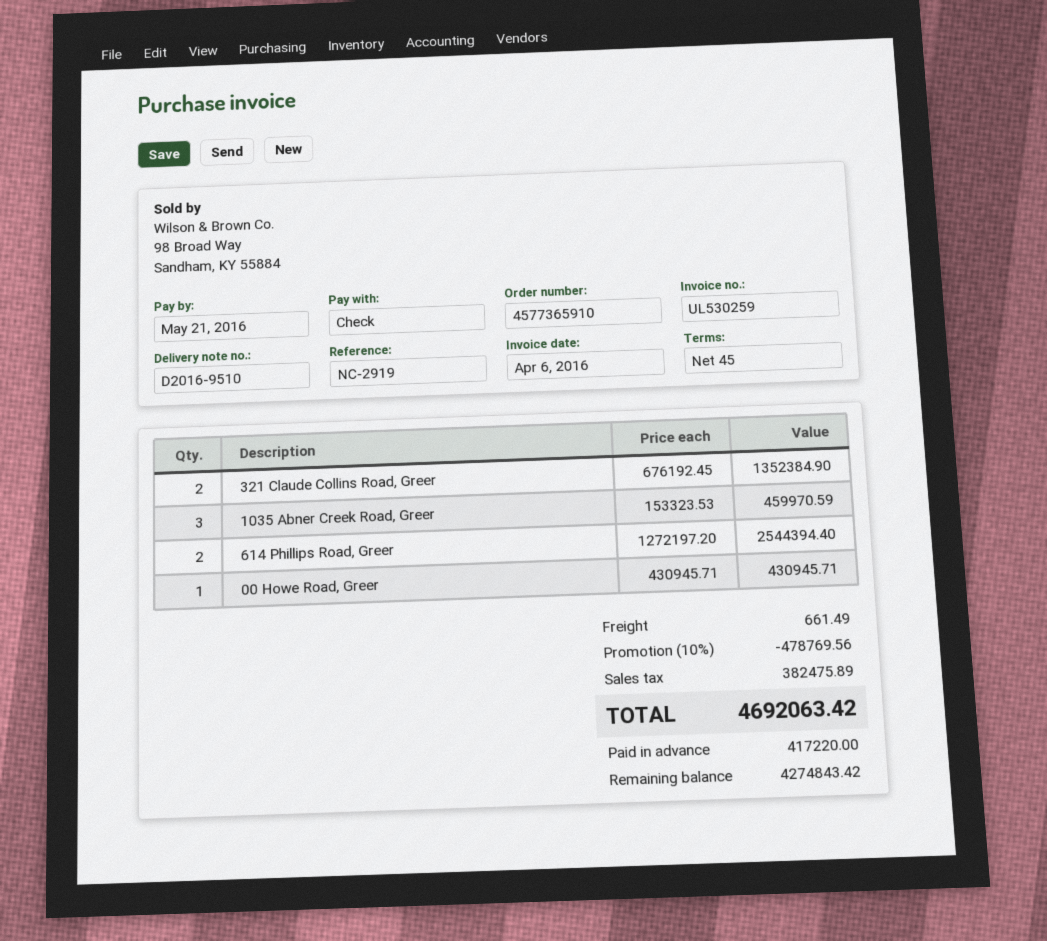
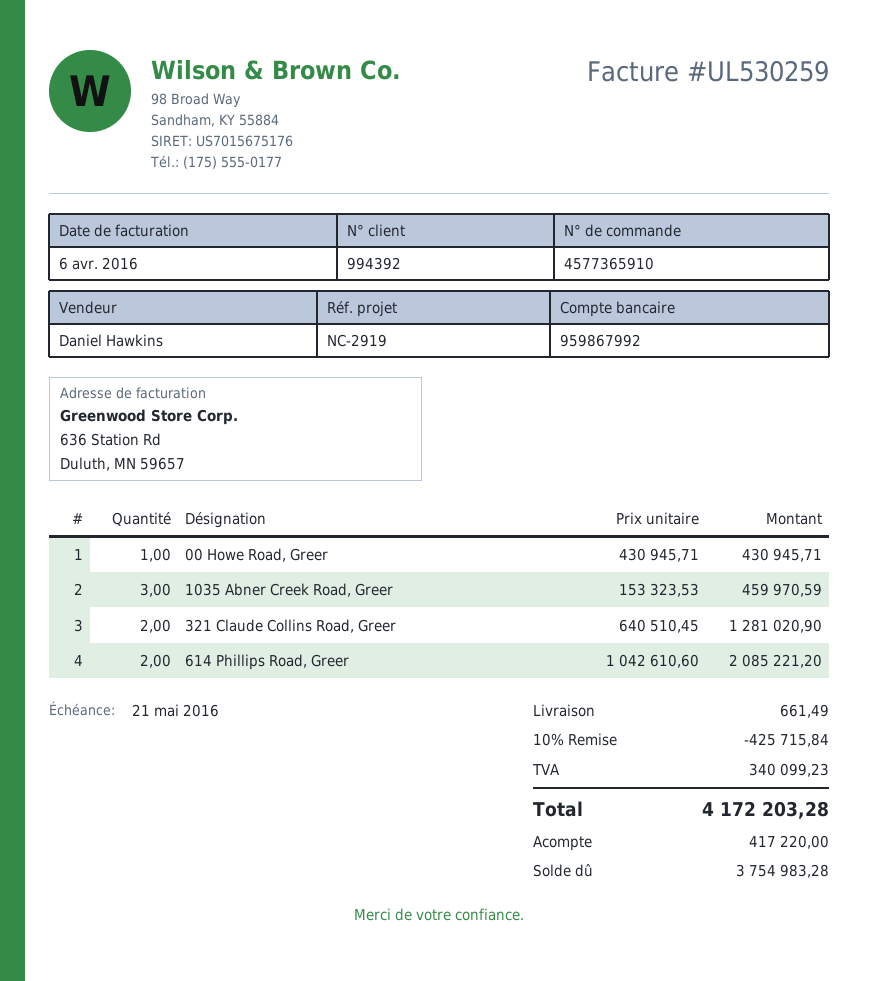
321 Claude Collins Road, Greer: 2 x 676192.45 = 1352384.90 -> 2 x 640510.45 = 1281020.90
614 Phillips Road, Greer: 2 x 1272197.20 = 2544394.40 -> 2 x 1042610.60 = 2085221.20
discount: 10% = 478769.56 -> 10% = 425715.84
tax: 382475.89 -> 340099.23
total: 4692063.42 -> 4172203.28
balance: 4274843.42 -> 3754983.28

